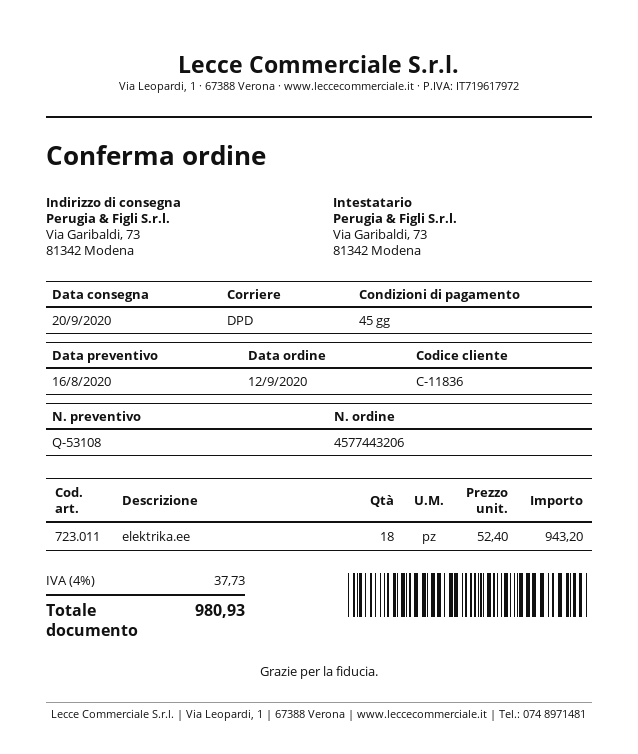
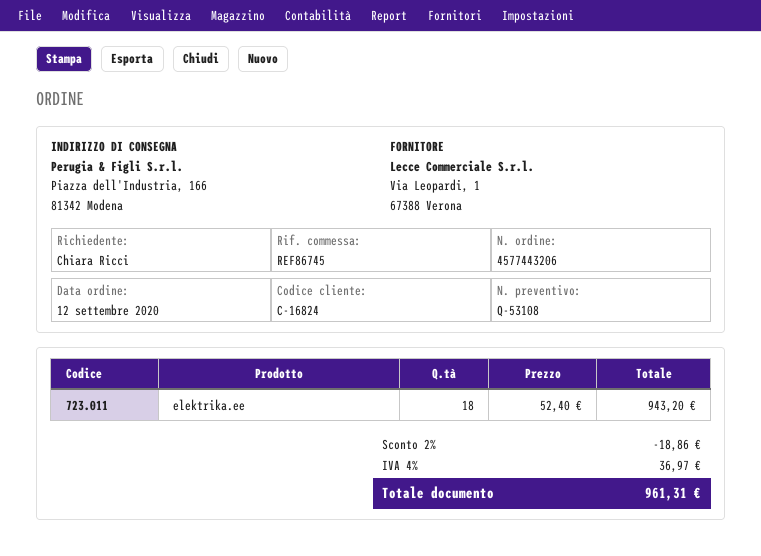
customer number: C-11836 -> C-16824
ship to: Via Garibaldi, 73, 81342 Modena -> Piazza dell'Industria, 166, 81342 Modena
discount: none -> 2% = 18.86
tax: 4% = 37.73 -> 4% = 36.97
total: 980.93 -> 961.31

